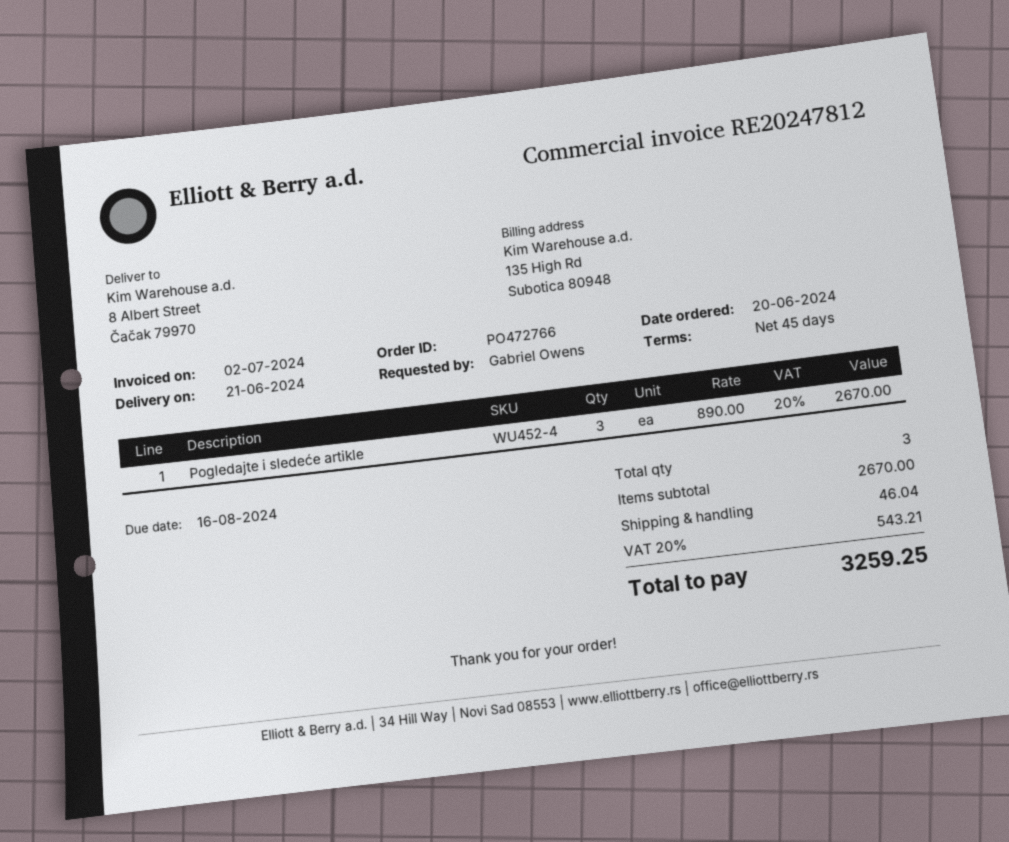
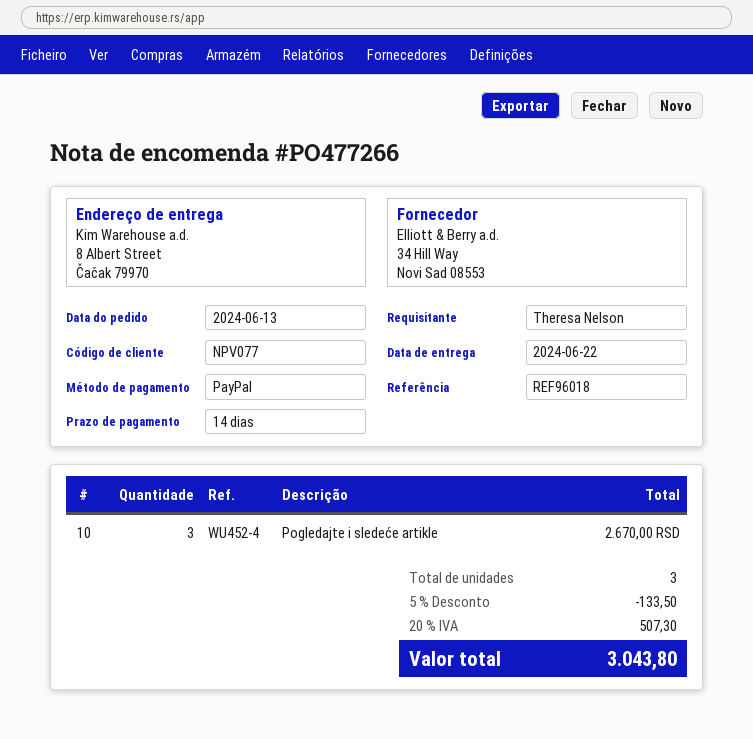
order number: PO472766 -> PO477266
order date: 2024-06-20 -> 2024-06-13
delivery date: 2024-06-21 -> 2024-06-22
payment terms: 45 days -> 14 days
ordered by: Gabriel Owens -> Theresa Nelson
discount: none -> 5% = 133.50
shipping: 46.04 -> none
tax: 20% = 543.21 -> 20% = 507.30
total: 3259.25 -> 3043.80

